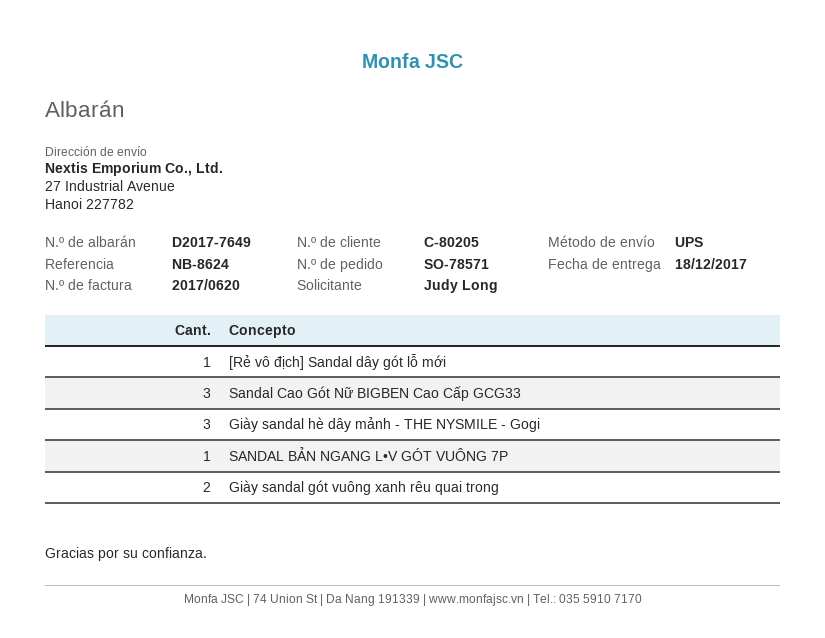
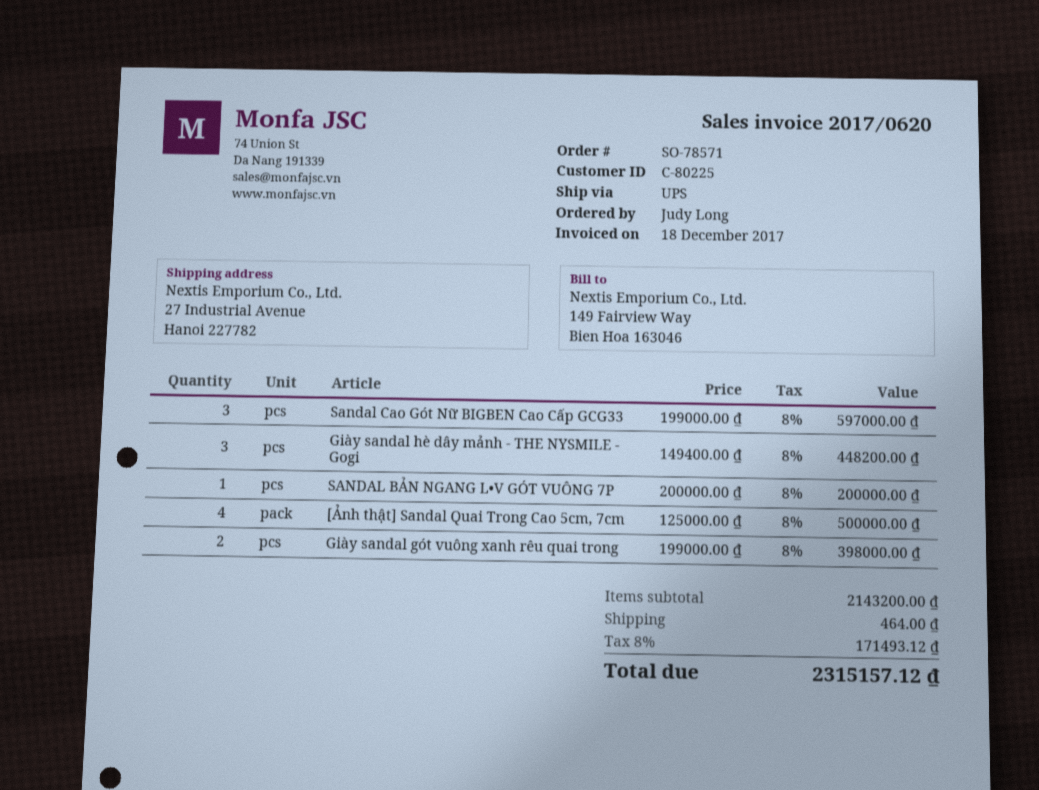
customer number: C-80205 -> C-80225
[Rẻ vô địch] Sandal dây gót lỗ mới: 1 -> none
[Ảnh thật] Sandal Quai Trong Cao 5cm, 7cm: none -> 4

